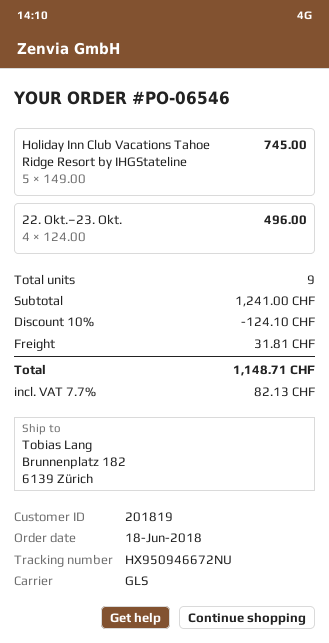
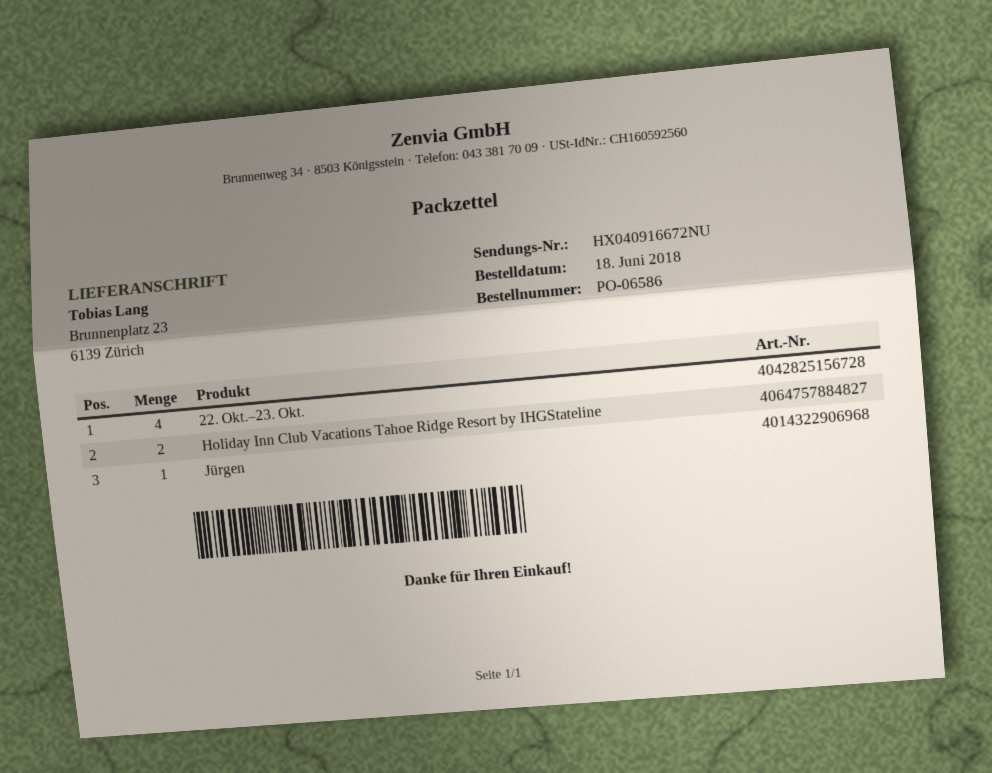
order number: PO-06546 -> PO-06586
tracking number: HX950946672NU -> HX040916672NU
ship to: Brunnenplatz 182, 6139 Zürich -> Brunnenplatz 23, 6139 Zürich
Holiday Inn Club Vacations Tahoe Ridge Resort by IHGStateline: 5 -> 2
Jürgen: none -> 1

